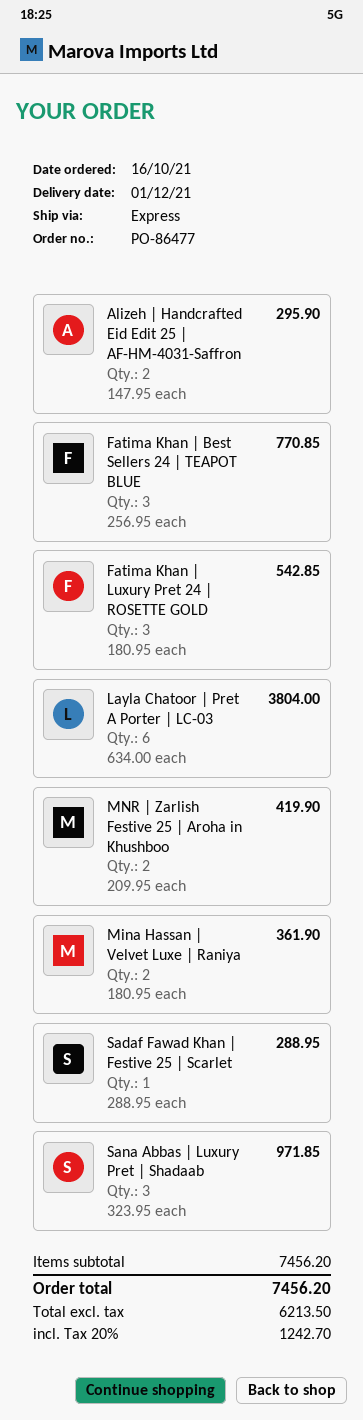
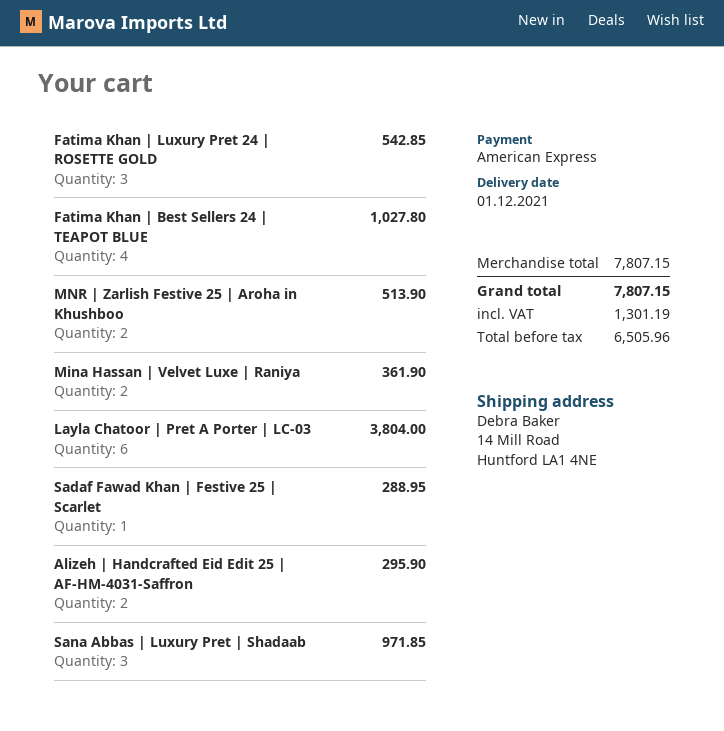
Fatima Khan | Best Sellers 24 | TEAPOT BLUE: 3 for 770.85 -> 4 for 1027.80
MNR | Zarlish Festive 25 | Aroha in Khushboo: 2 for 419.90 -> 2 for 513.90
subtotal: 7456.20 -> 7807.15
net: 6213.50 -> 6505.96
tax: 1242.70 -> 1301.19
total: 7456.20 -> 7807.15

